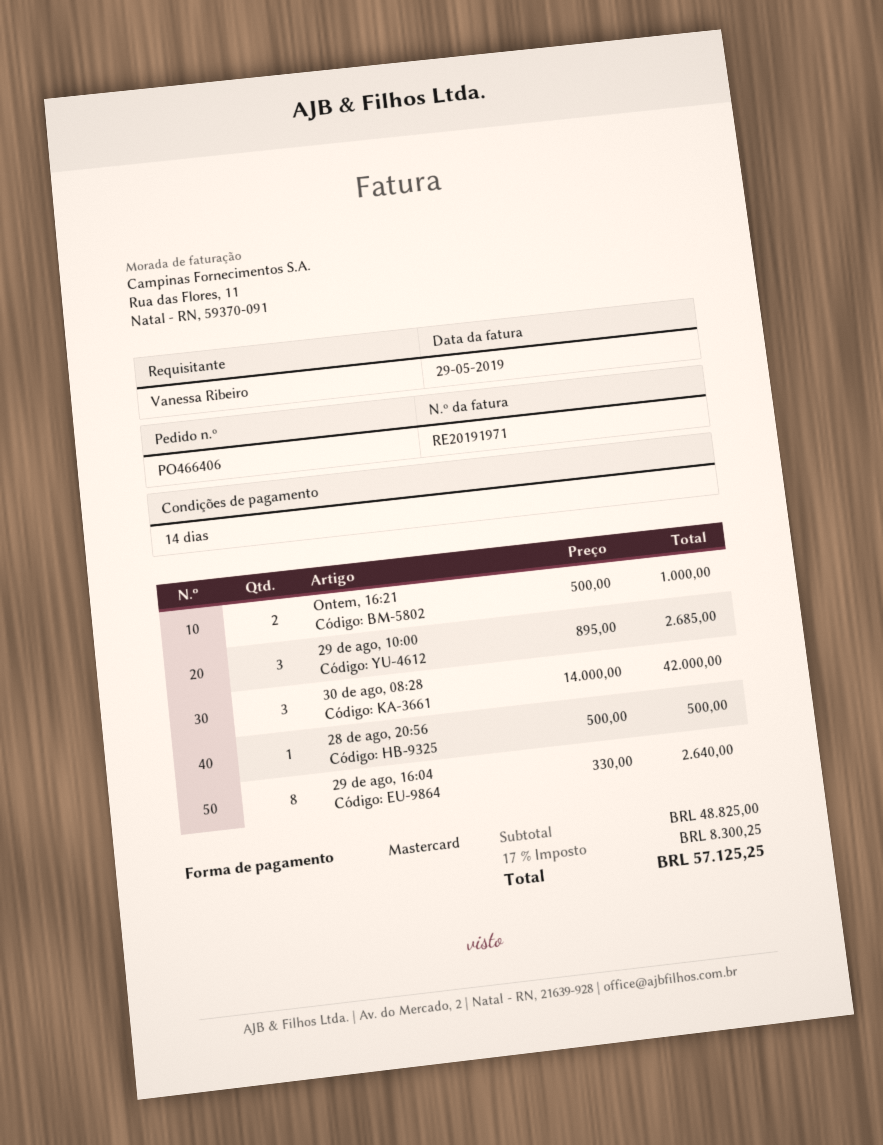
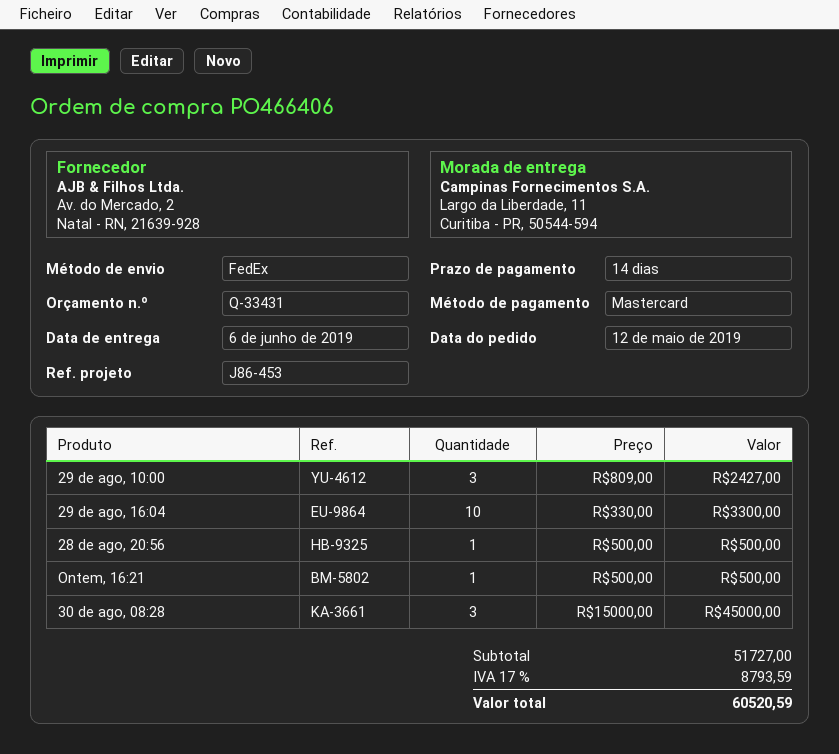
Ontem, 16:21: 2 x 500.00 = 1000.00 -> 1 x 500.00 = 500.00
29 de ago, 10:00: 3 x 895.00 = 2685.00 -> 3 x 809.00 = 2427.00
30 de ago, 08:28: 3 x 14000.00 = 42000.00 -> 3 x 15000.00 = 45000.00
29 de ago, 16:04: 8 x 330.00 = 2640.00 -> 10 x 330.00 = 3300.00
subtotal: 48825.00 -> 51727.00
tax: 17% = 8300.25 -> 17% = 8793.59
total: 57125.25 -> 60520.59

